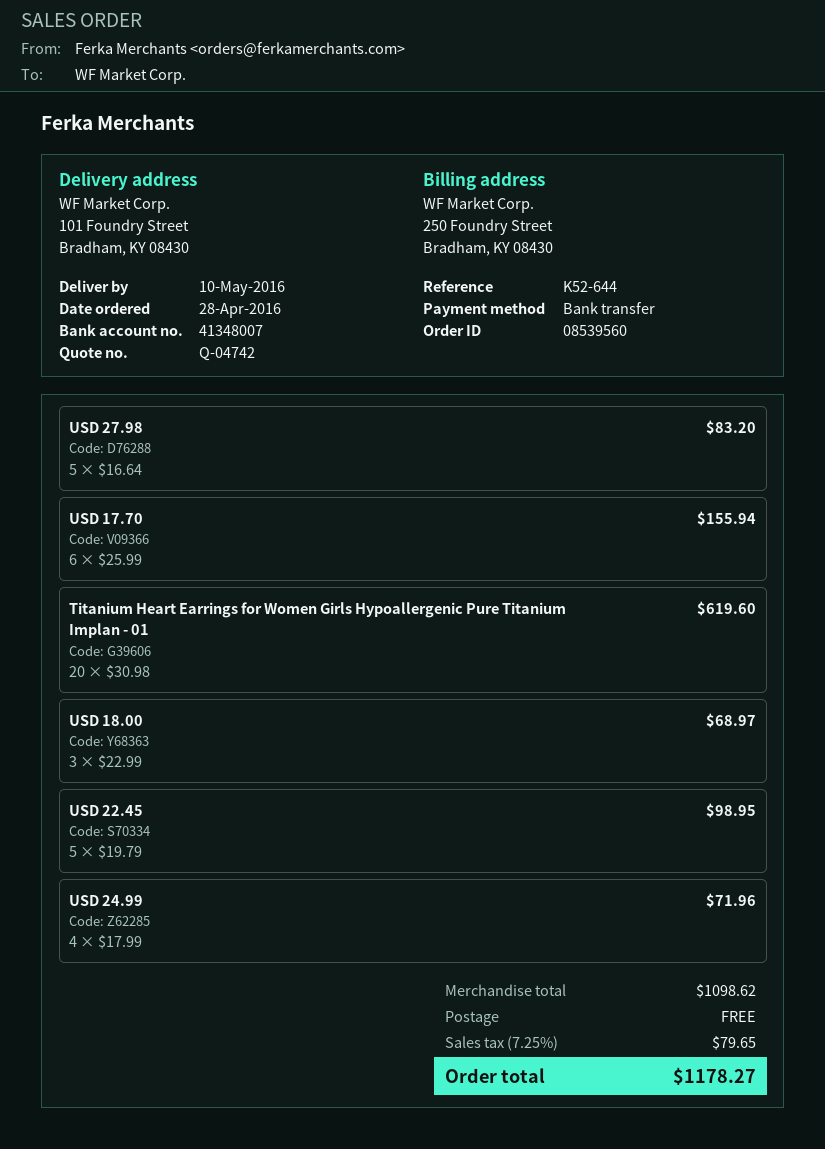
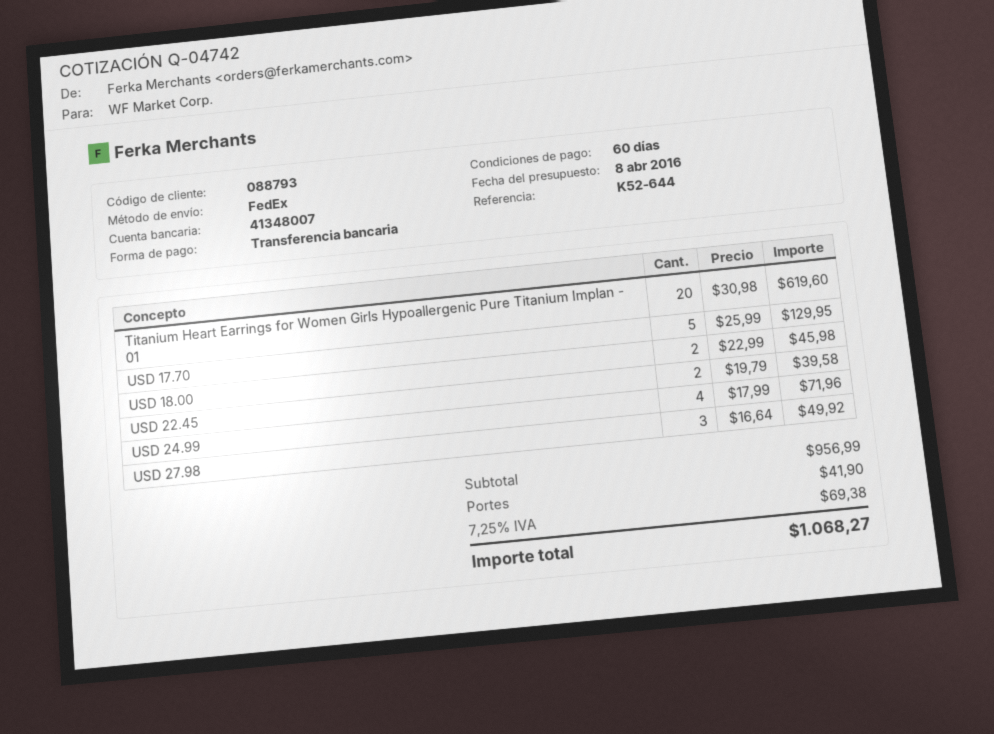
USD 27.98: 5 x 16.64 = 83.20 -> 3 x 16.64 = 49.92
USD 17.70: 6 x 25.99 = 155.94 -> 5 x 25.99 = 129.95
USD 18.00: 3 x 22.99 = 68.97 -> 2 x 22.99 = 45.98
USD 22.45: 5 x 19.79 = 98.95 -> 2 x 19.79 = 39.58
subtotal: 1098.62 -> 956.99
shipping: 0.00 -> 41.90
tax: 7.25% = 79.65 -> 7.25% = 69.38
total: 1178.27 -> 1068.27

